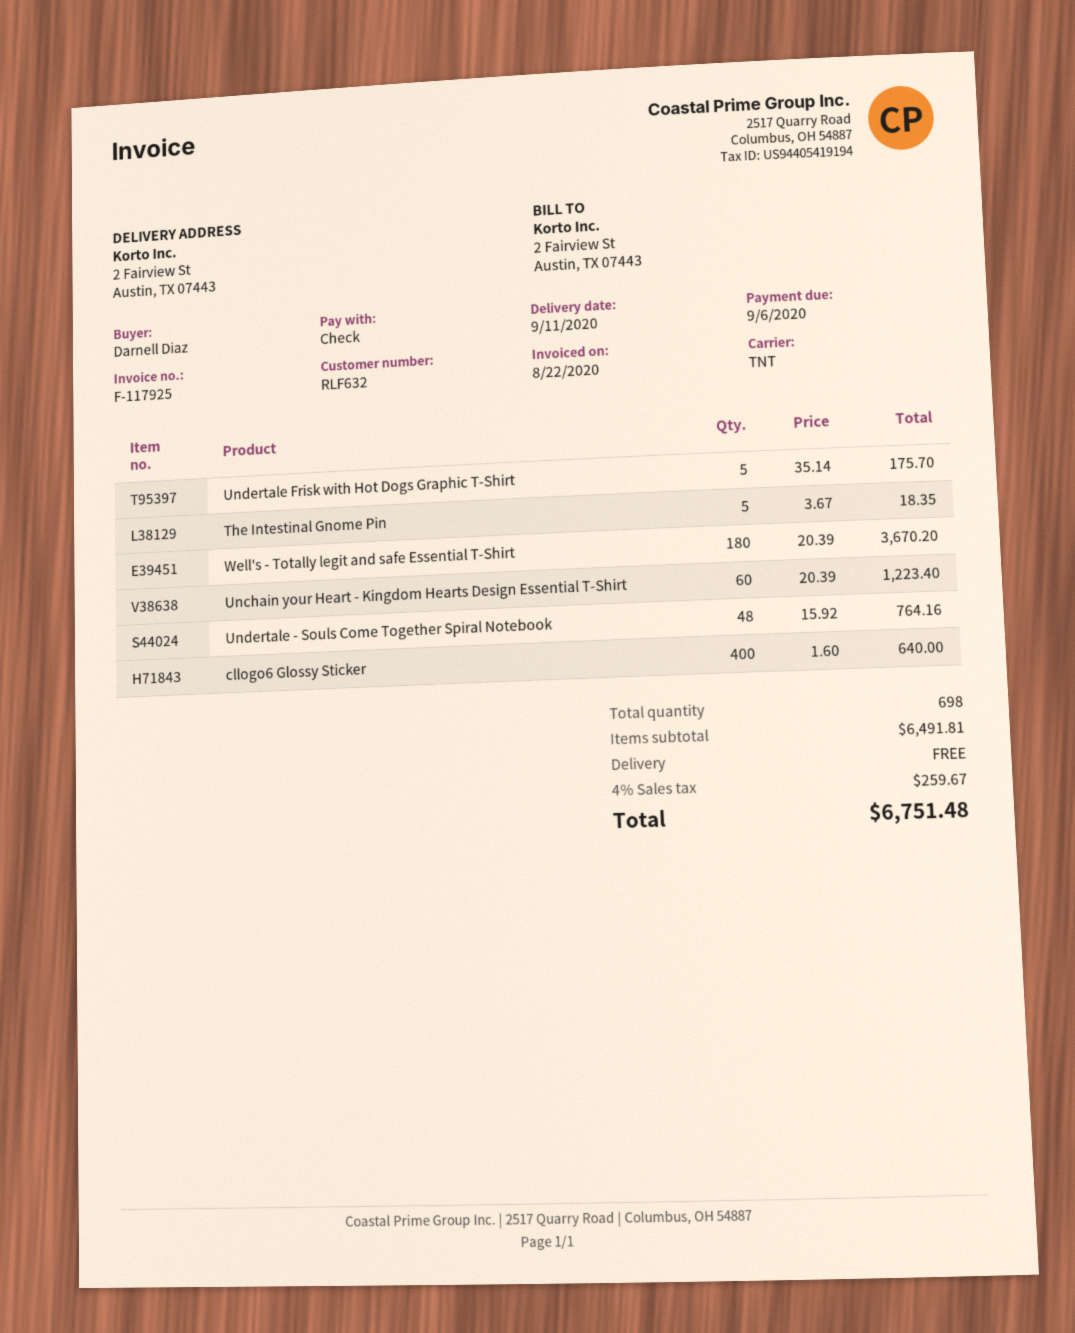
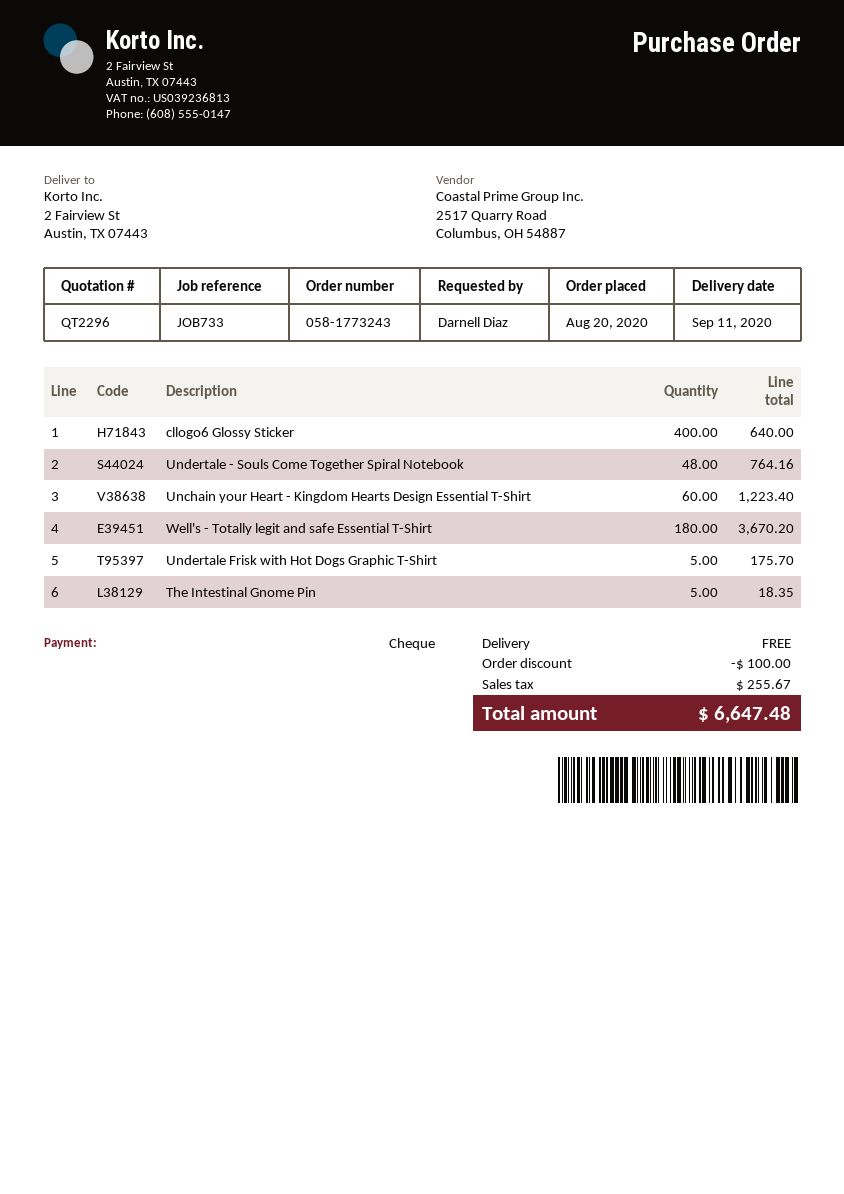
discount: none -> 100.00
tax: 259.67 -> 255.67
total: 6751.48 -> 6647.48

